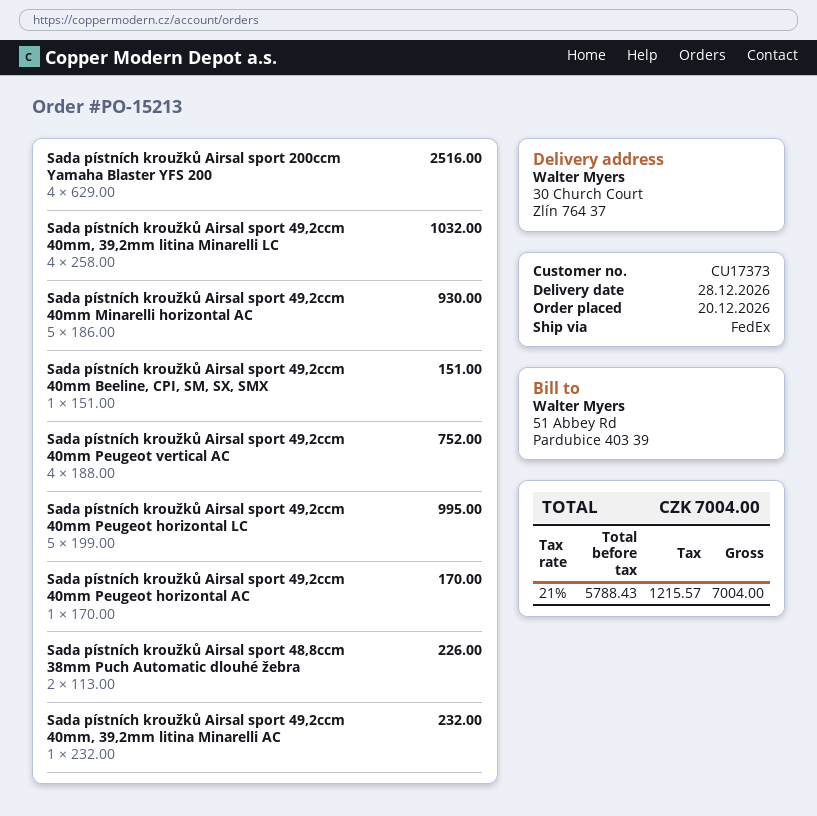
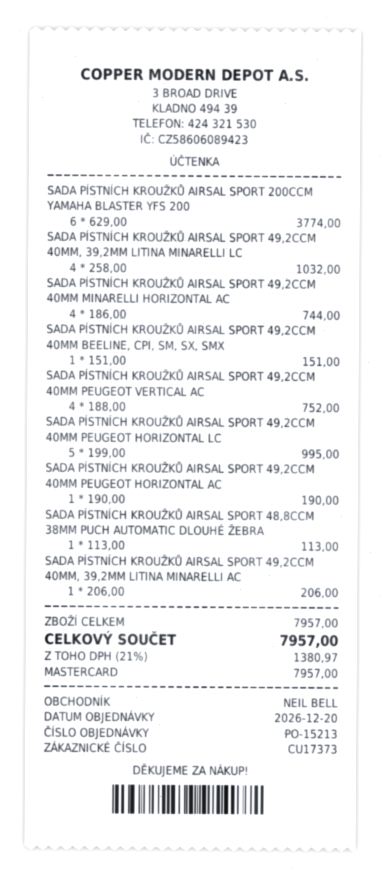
Sada pístních kroužků Airsal sport 200ccm Yamaha Blaster YFS 200: 4 x 629.00 = 2516.00 -> 6 x 629.00 = 3774.00
Sada pístních kroužků Airsal sport 49,2ccm 40mm Minarelli horizontal AC: 5 x 186.00 = 930.00 -> 4 x 186.00 = 744.00
Sada pístních kroužků Airsal sport 49,2ccm 40mm Peugeot horizontal AC: 1 x 170.00 = 170.00 -> 1 x 190.00 = 190.00
Sada pístních kroužků Airsal sport 48,8ccm 38mm Puch Automatic dlouhé žebra: 2 x 113.00 = 226.00 -> 1 x 113.00 = 113.00
Sada pístních kroužků Airsal sport 49,2ccm 40mm, 39,2mm litina Minarelli AC: 1 x 232.00 = 232.00 -> 1 x 206.00 = 206.00
tax: 21% = 1215.57 -> 21% = 1380.97
total: 7004.00 -> 7957.00

